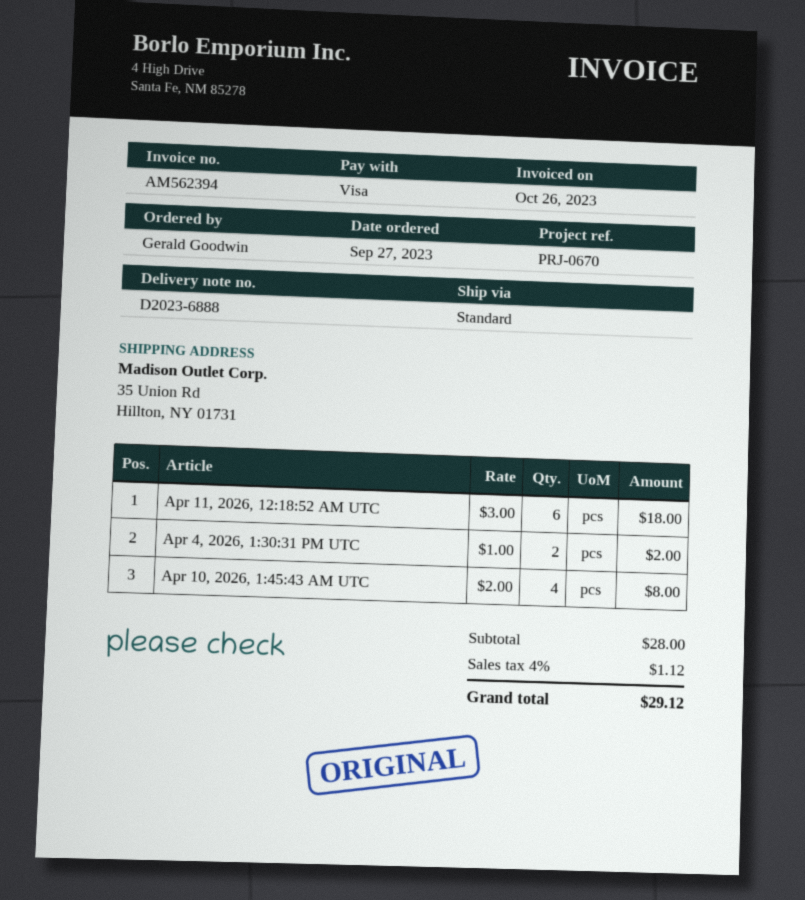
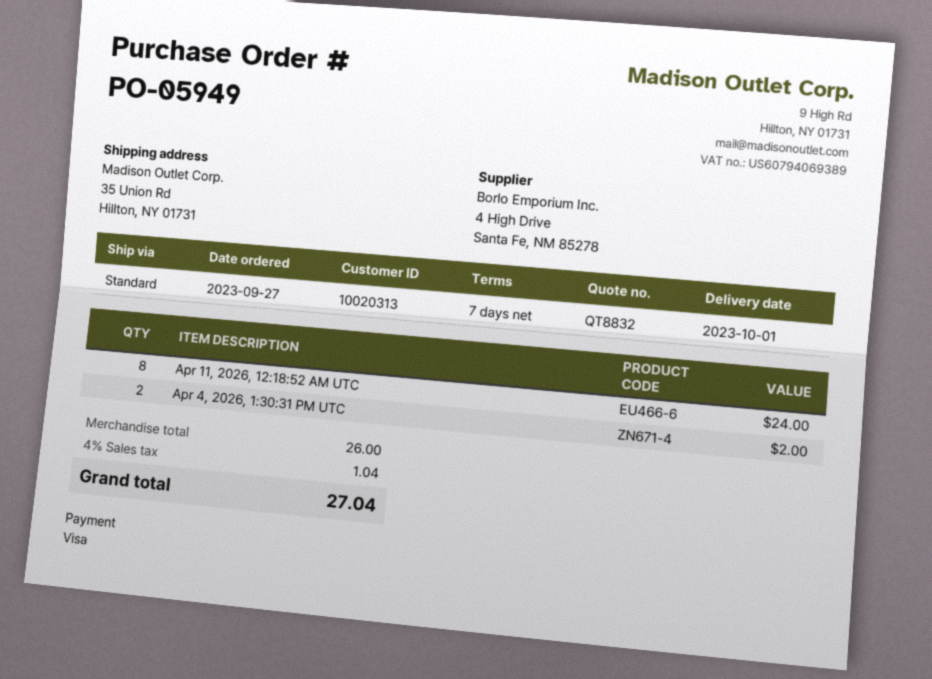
Apr 11, 2026, 12:18:52 AM UTC: 6 for 18.00 -> 8 for 24.00
Apr 10, 2026, 1:45:43 AM UTC: 4 for 8.00 -> none
subtotal: 28.00 -> 26.00
tax: 4% = 1.12 -> 4% = 1.04
total: 29.12 -> 27.04

